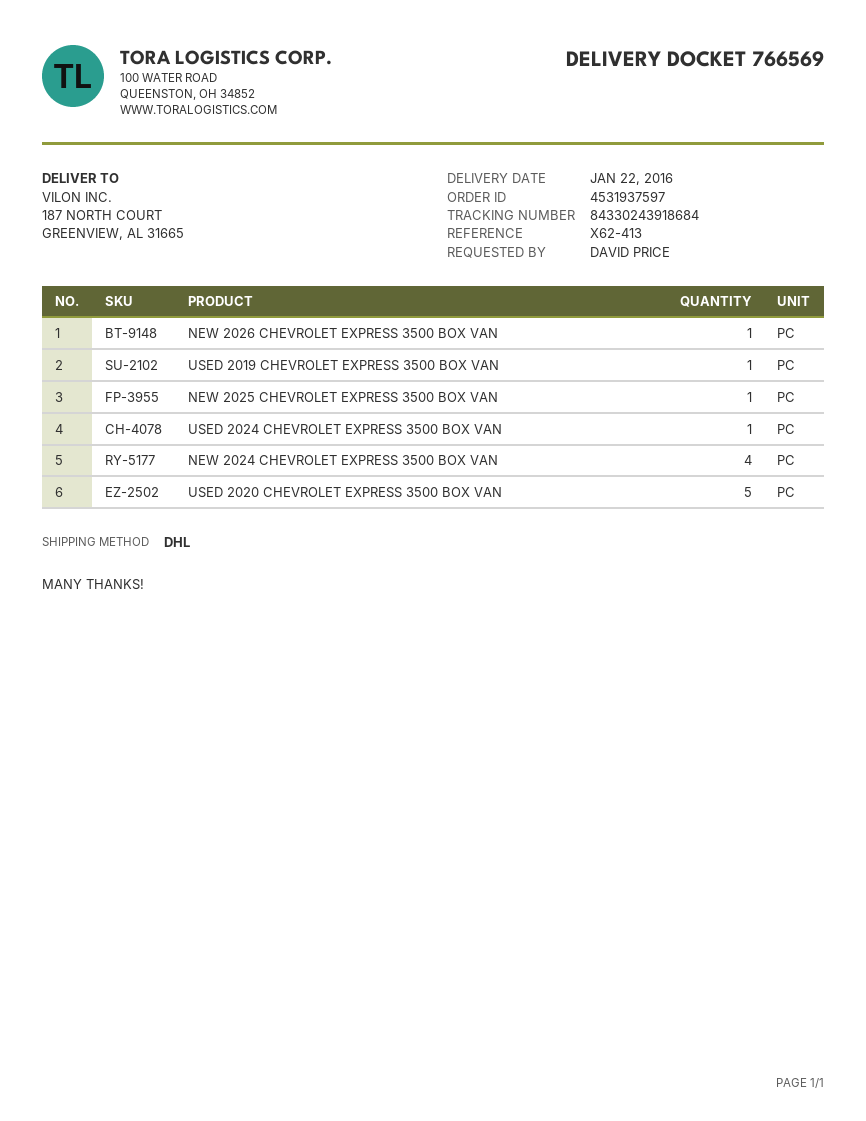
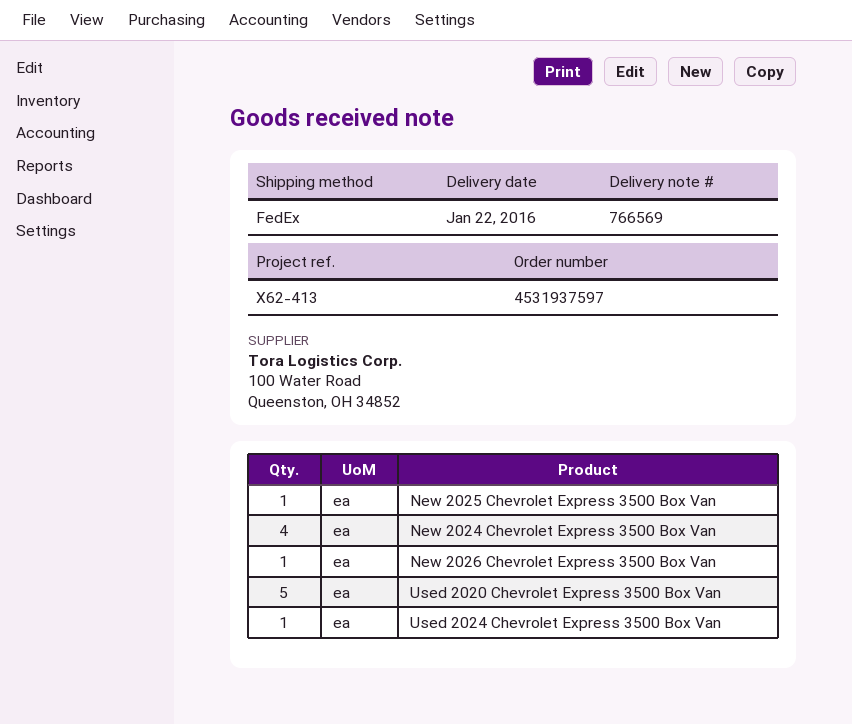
shipping method: DHL -> FedEx
USED 2019 CHEVROLET EXPRESS 3500 BOX VAN: 1 -> none

